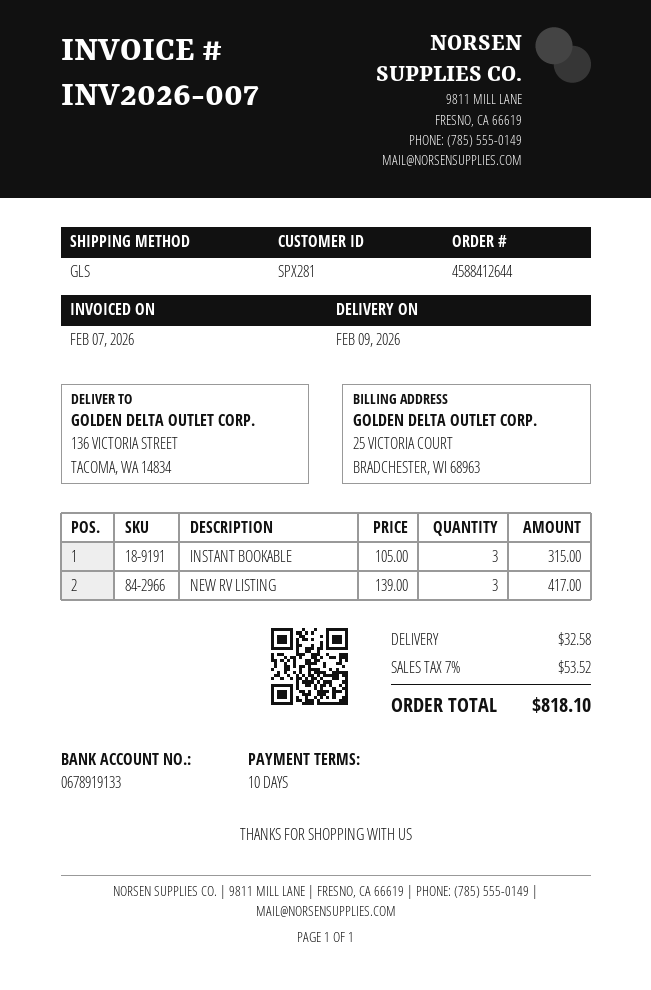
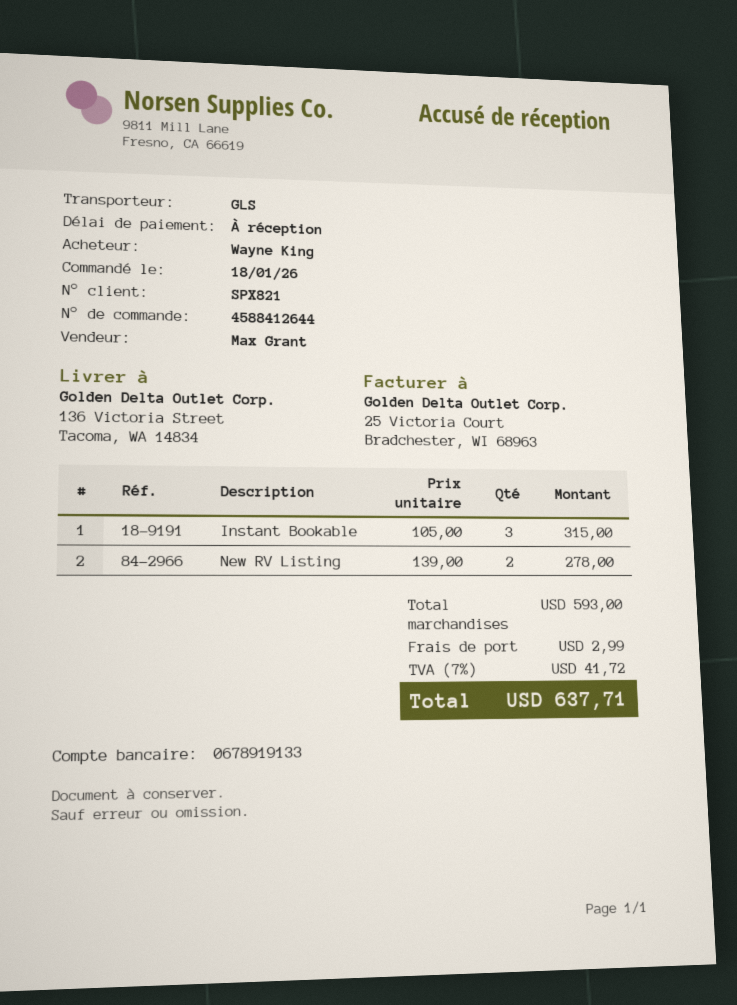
payment terms: 10 days -> on receipt
customer number: SPX281 -> SPX821
NEW RV LISTING: 3 x 139.00 = 417.00 -> 2 x 139.00 = 278.00
shipping: 32.58 -> 2.99
tax: 7% = 53.52 -> 7% = 41.72
total: 818.10 -> 637.71

